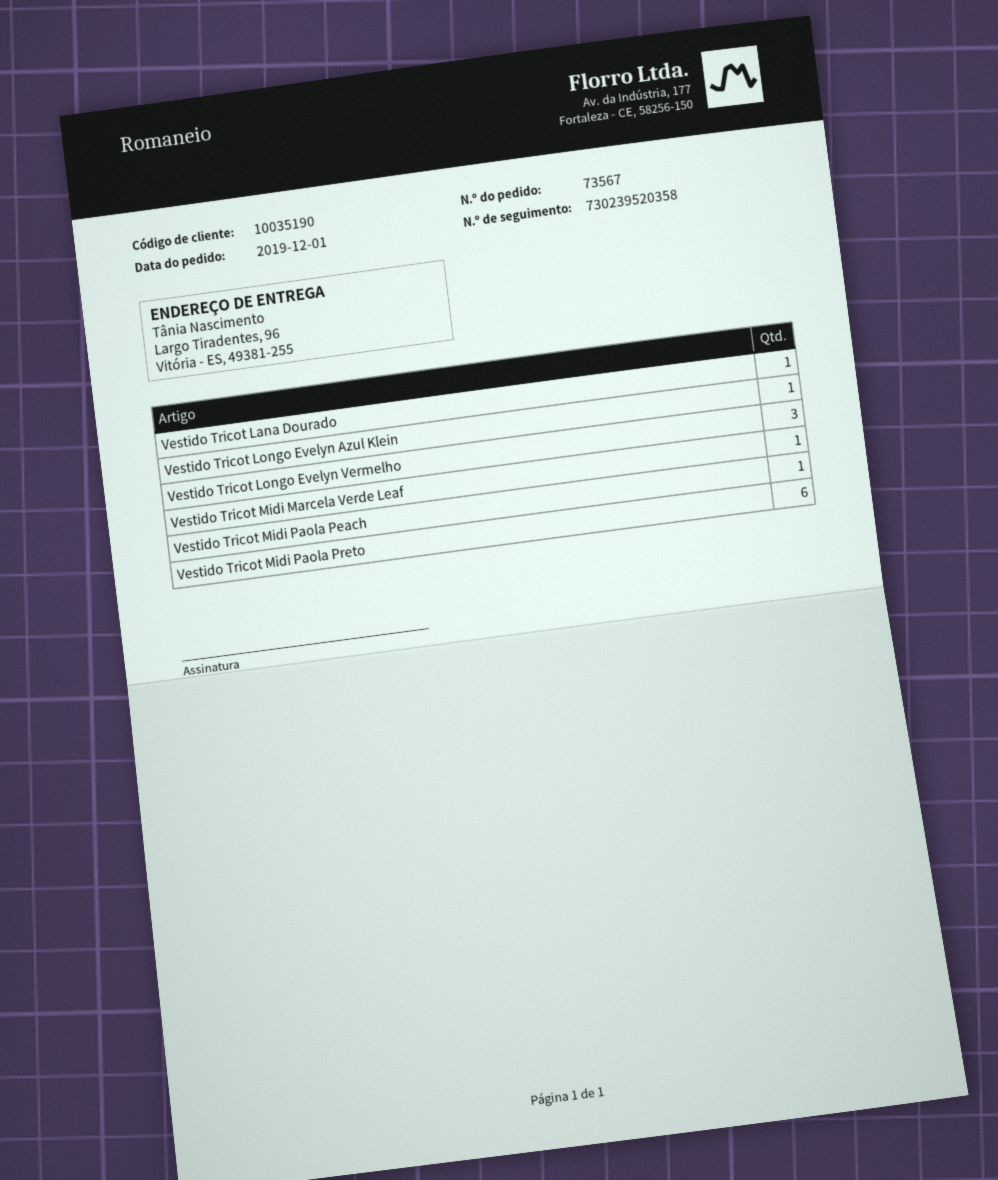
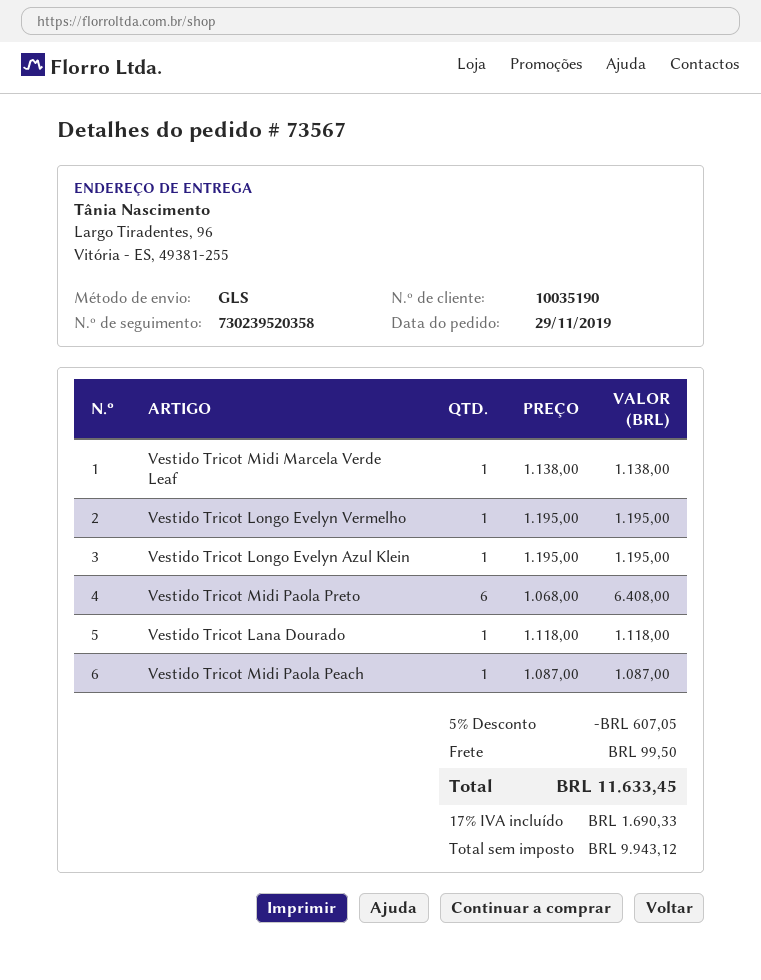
order date: 2019-12-01 -> 2019-11-29
Vestido Tricot Longo Evelyn Vermelho: 3 -> 1

